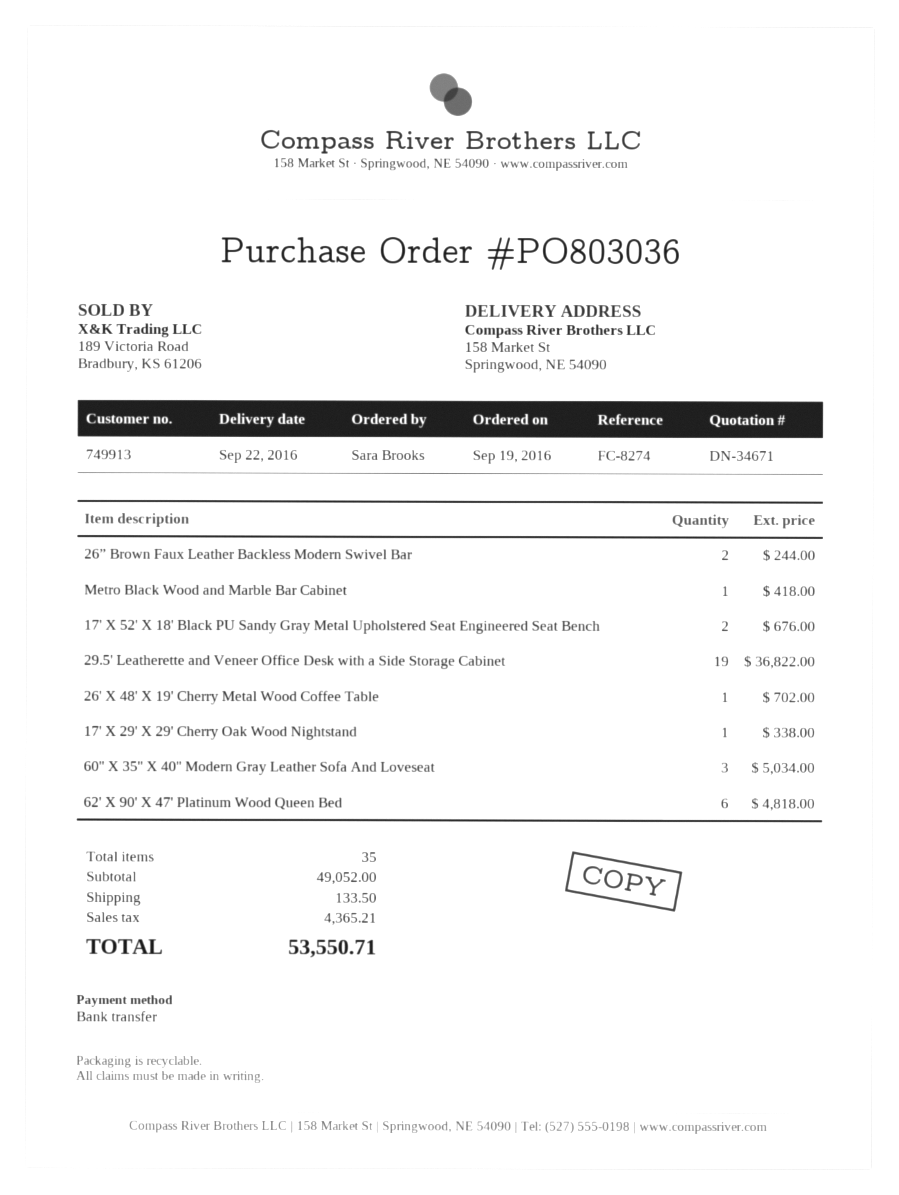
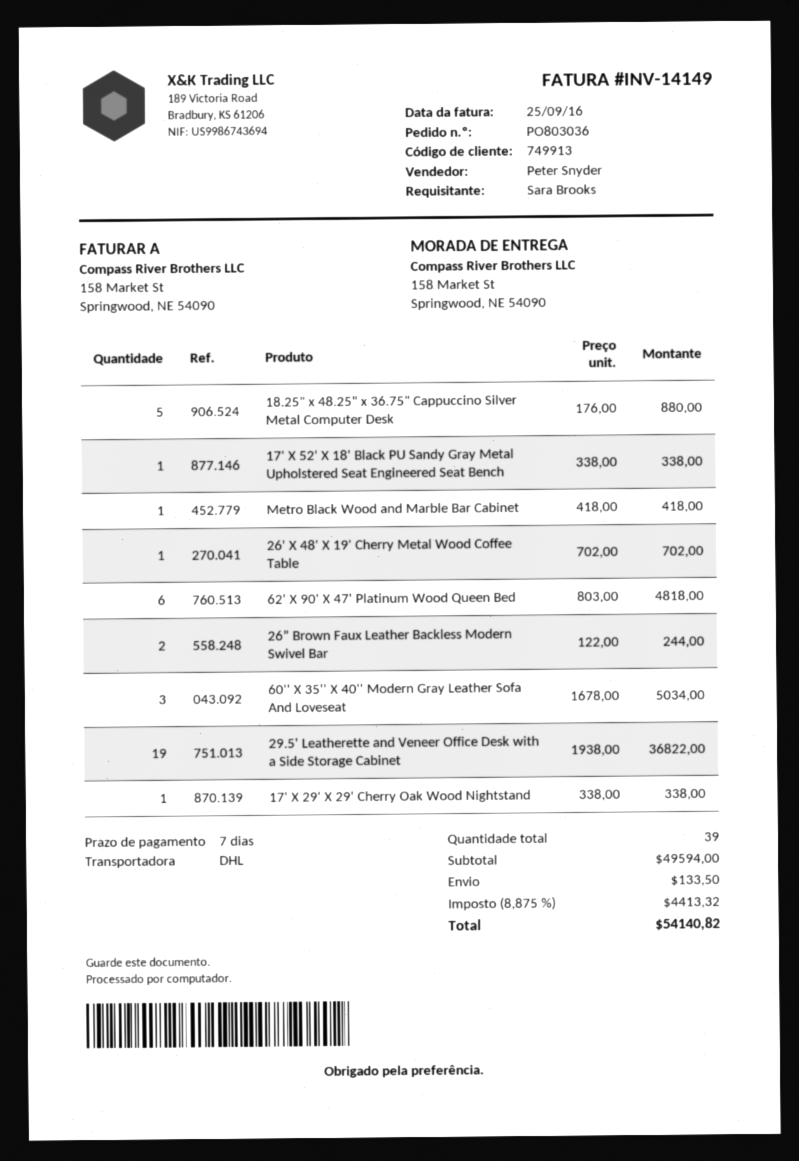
17' X 52' X 18' Black PU Sandy Gray Metal Upholstered Seat Engineered Seat Bench: 2 for 676.00 -> 1 for 338.00
18.25" x 48.25" x 36.75" Cappuccino Silver Metal Computer Desk: none -> 5 for 880.00
total quantity: 35 -> 39
subtotal: 49052.00 -> 49594.00
tax: 4365.21 -> 4413.32
total: 53550.71 -> 54140.82

